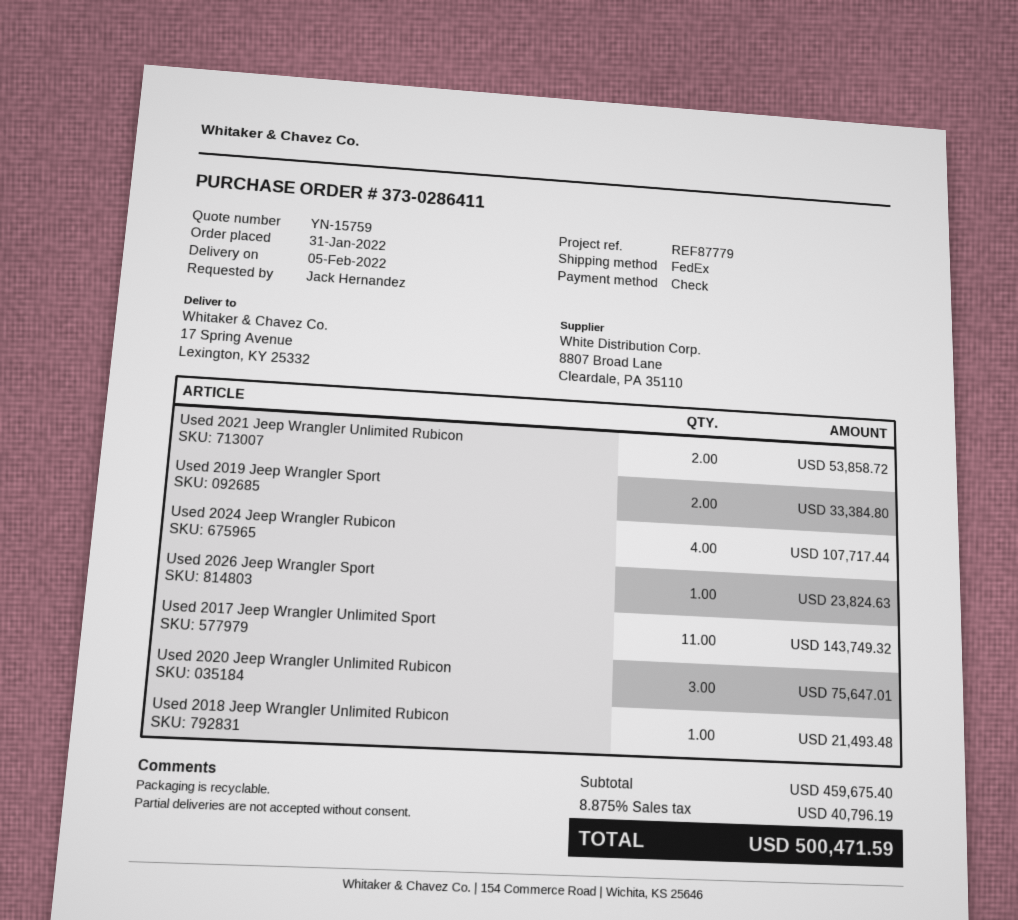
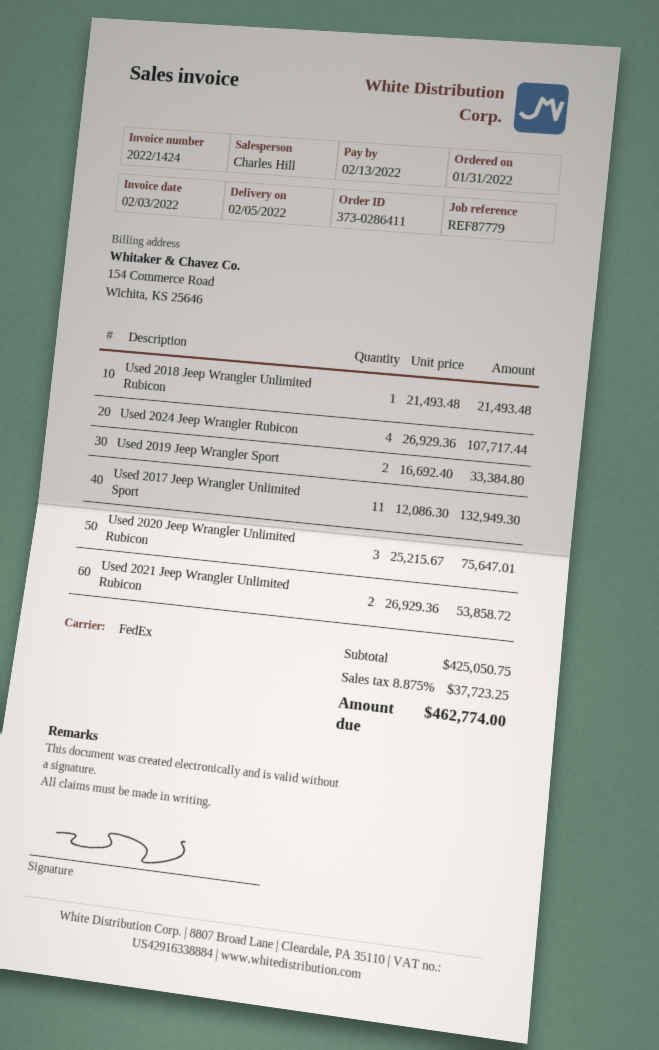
Used 2026 Jeep Wrangler Sport: 1 for 23824.63 -> none
Used 2017 Jeep Wrangler Unlimited Sport: 11 for 143749.32 -> 11 for 132949.30
subtotal: 459675.40 -> 425050.75
tax: 8.875% = 40796.19 -> 8.875% = 37723.25
total: 500471.59 -> 462774.00

